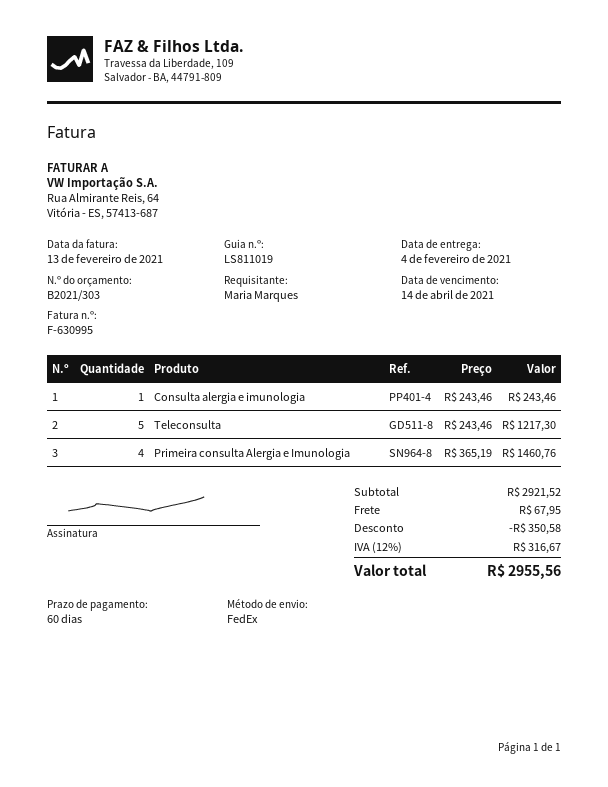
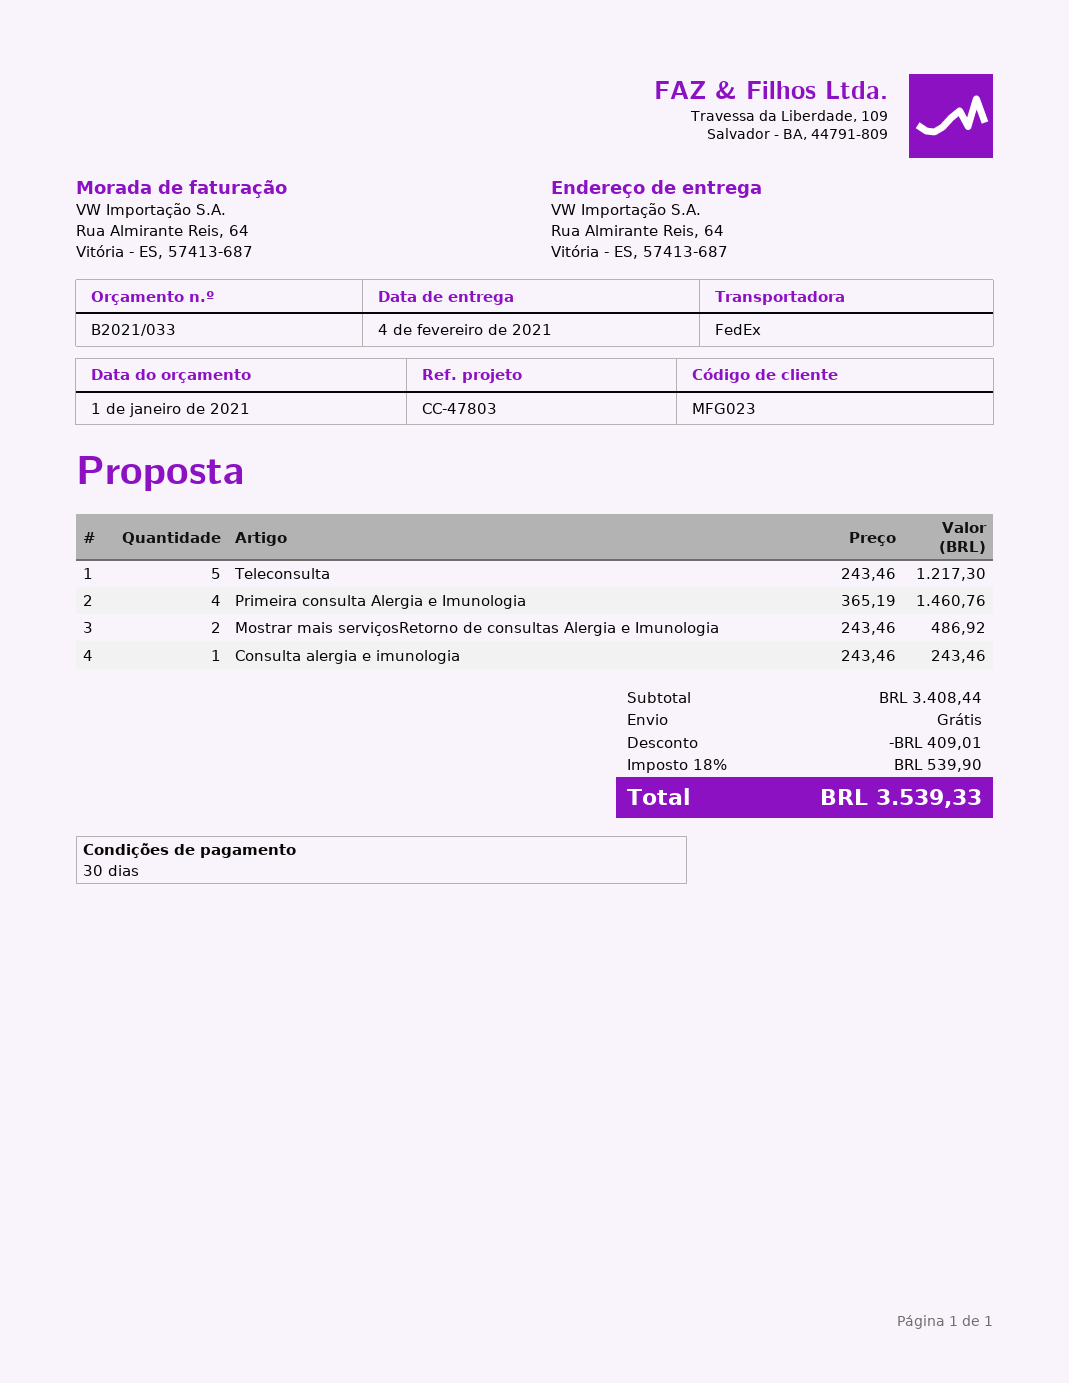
quote number: B2021/303 -> B2021/033
payment terms: 60 days -> 30 days
Mostrar mais serviçosRetorno de consultas Alergia e Imunologia: none -> 2 x 243.46 = 486.92
subtotal: 2921.52 -> 3408.44
discount: 350.58 -> 409.01
shipping: 67.95 -> 0.00
tax: 12% = 316.67 -> 18% = 539.90
total: 2955.56 -> 3539.33

